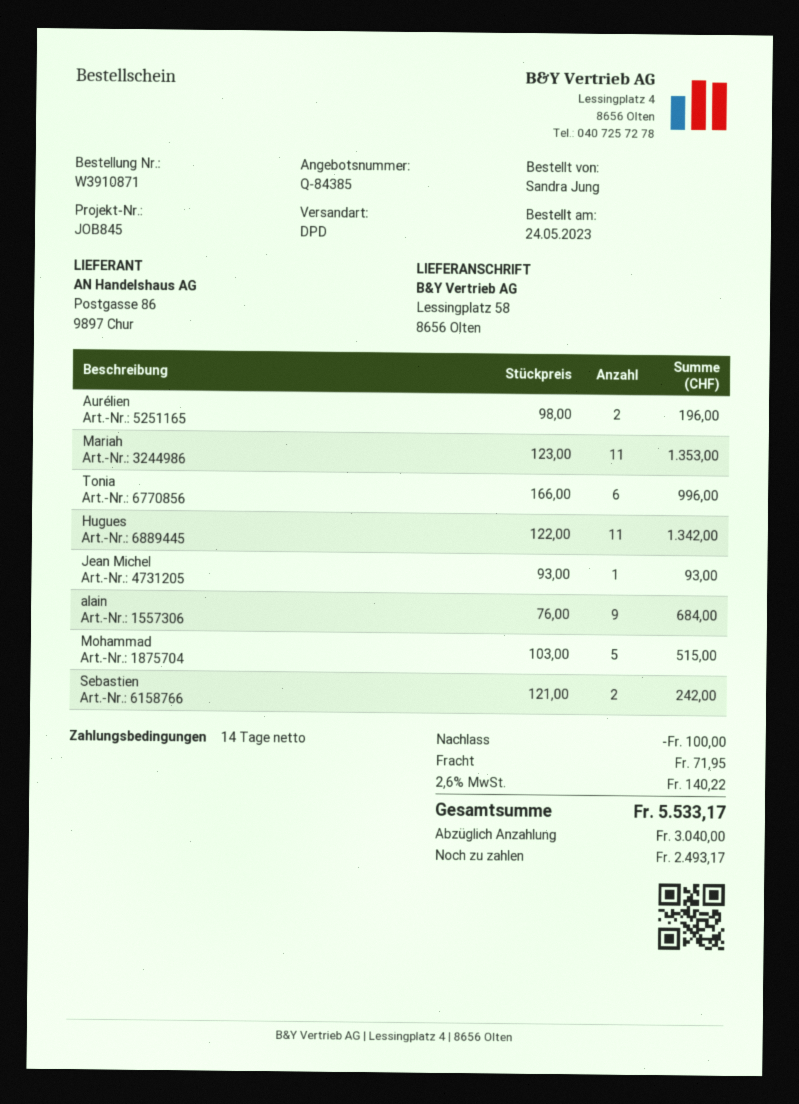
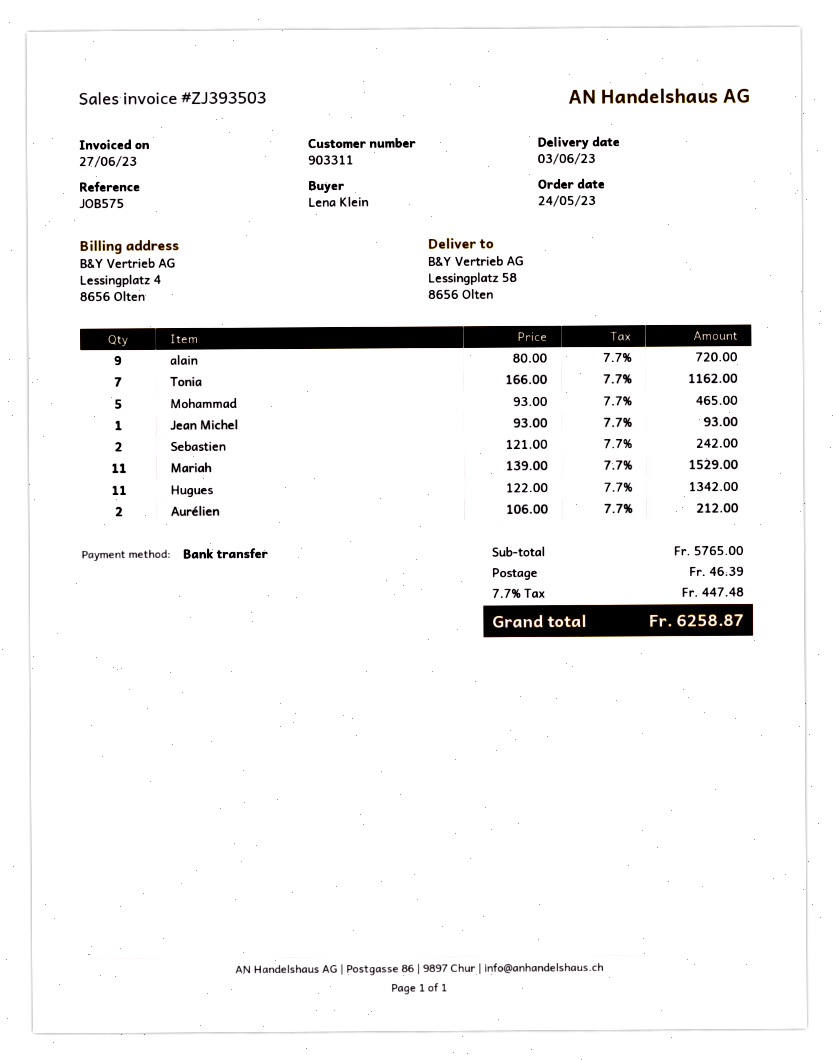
reference: JOB845 -> JOB575
ordered by: Sandra Jung -> Lena Klein
Aurélien: 2 x 98.00 = 196.00 -> 2 x 106.00 = 212.00
Mariah: 11 x 123.00 = 1353.00 -> 11 x 139.00 = 1529.00
Tonia: 6 x 166.00 = 996.00 -> 7 x 166.00 = 1162.00
alain: 9 x 76.00 = 684.00 -> 9 x 80.00 = 720.00
Mohammad: 5 x 103.00 = 515.00 -> 5 x 93.00 = 465.00
discount: 100.00 -> none
shipping: 71.95 -> 46.39
tax: 2.6% = 140.22 -> 7.7% = 447.48
total: 5533.17 -> 6258.87

